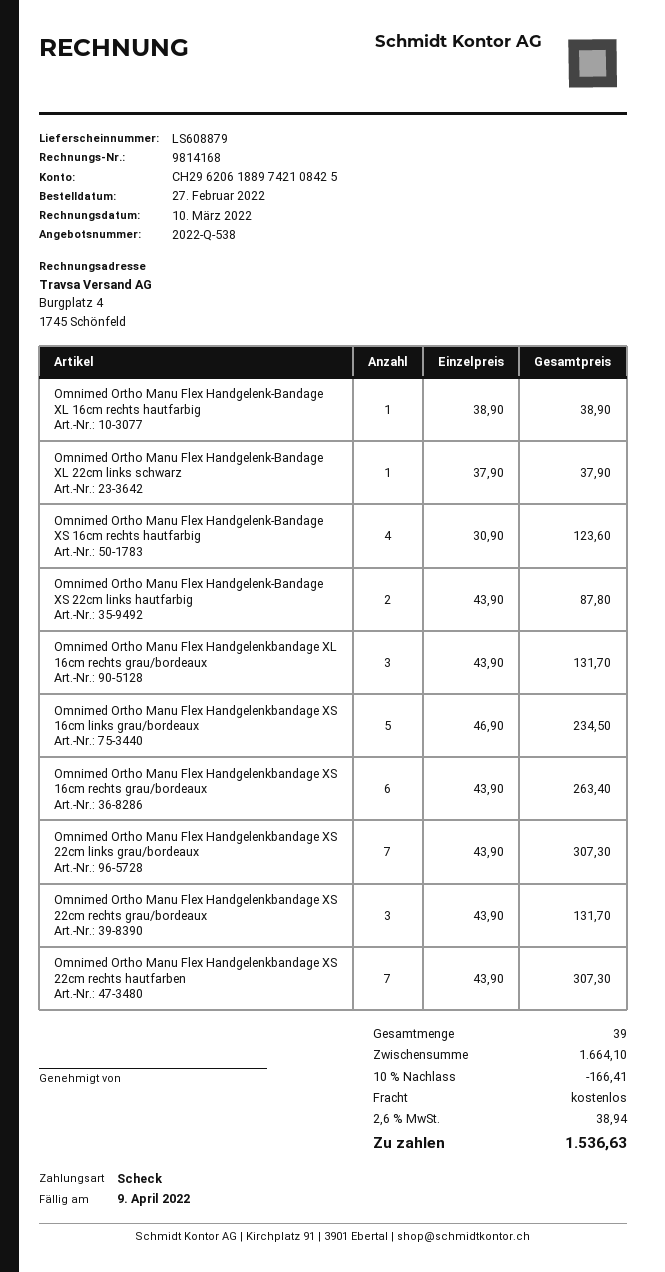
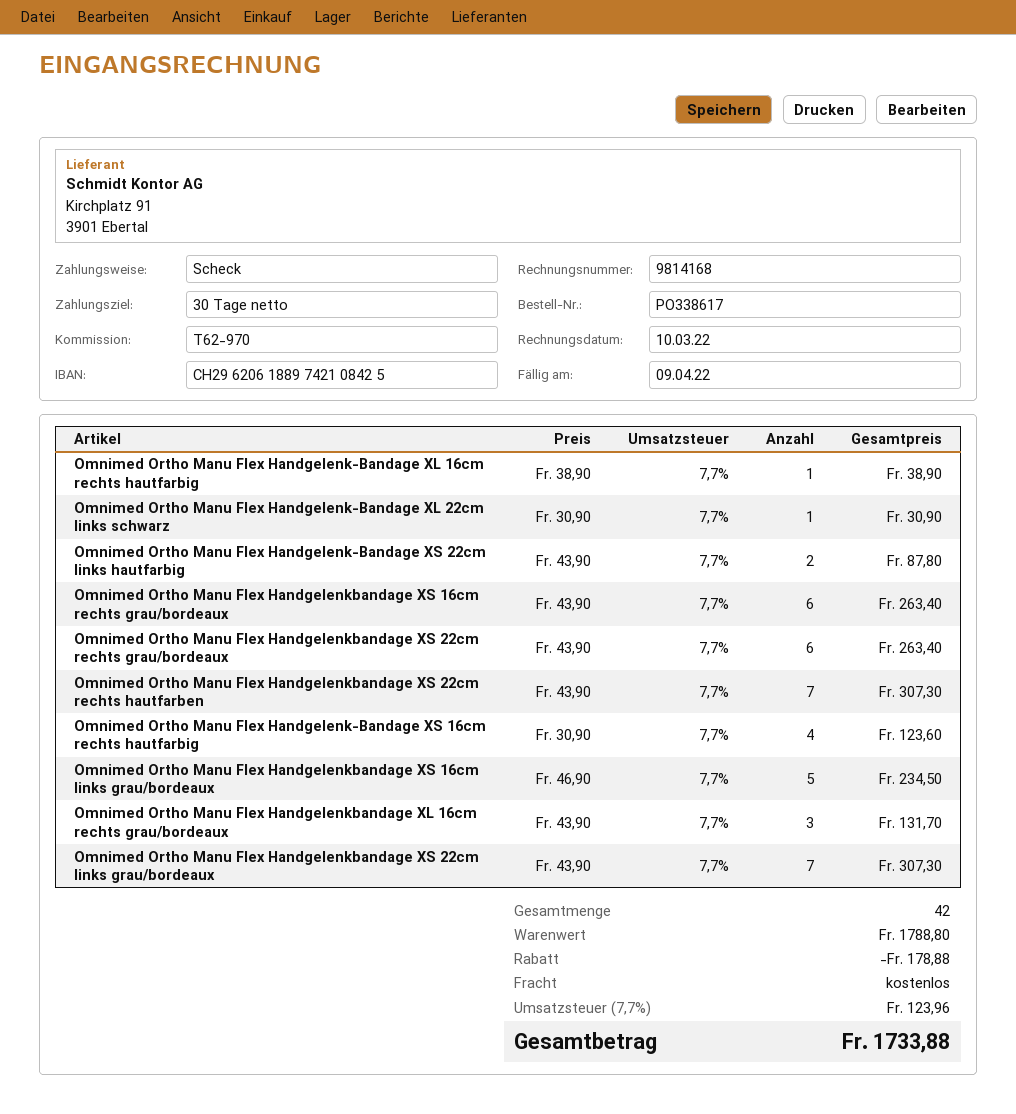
Omnimed Ortho Manu Flex Handgelenk-Bandage XL 22cm links schwarz: 1 x 37.90 = 37.90 -> 1 x 30.90 = 30.90
Omnimed Ortho Manu Flex Handgelenkbandage XS 22cm rechts grau/bordeaux: 3 x 43.90 = 131.70 -> 6 x 43.90 = 263.40
total quantity: 39 -> 42
subtotal: 1664.10 -> 1788.80
discount: 166.41 -> 178.88
tax: 2.6% = 38.94 -> 7.7% = 123.96
total: 1536.63 -> 1733.88

